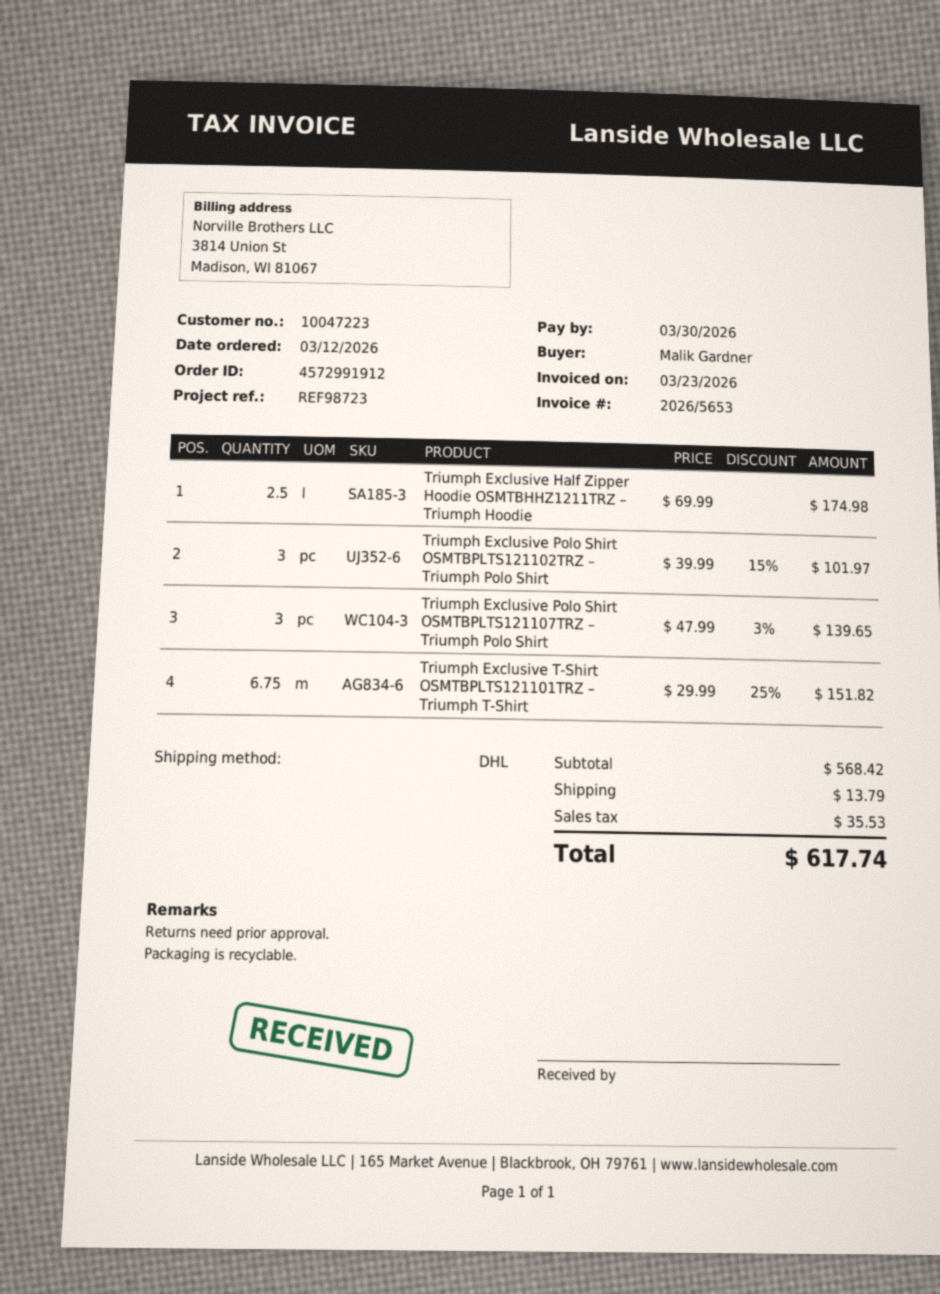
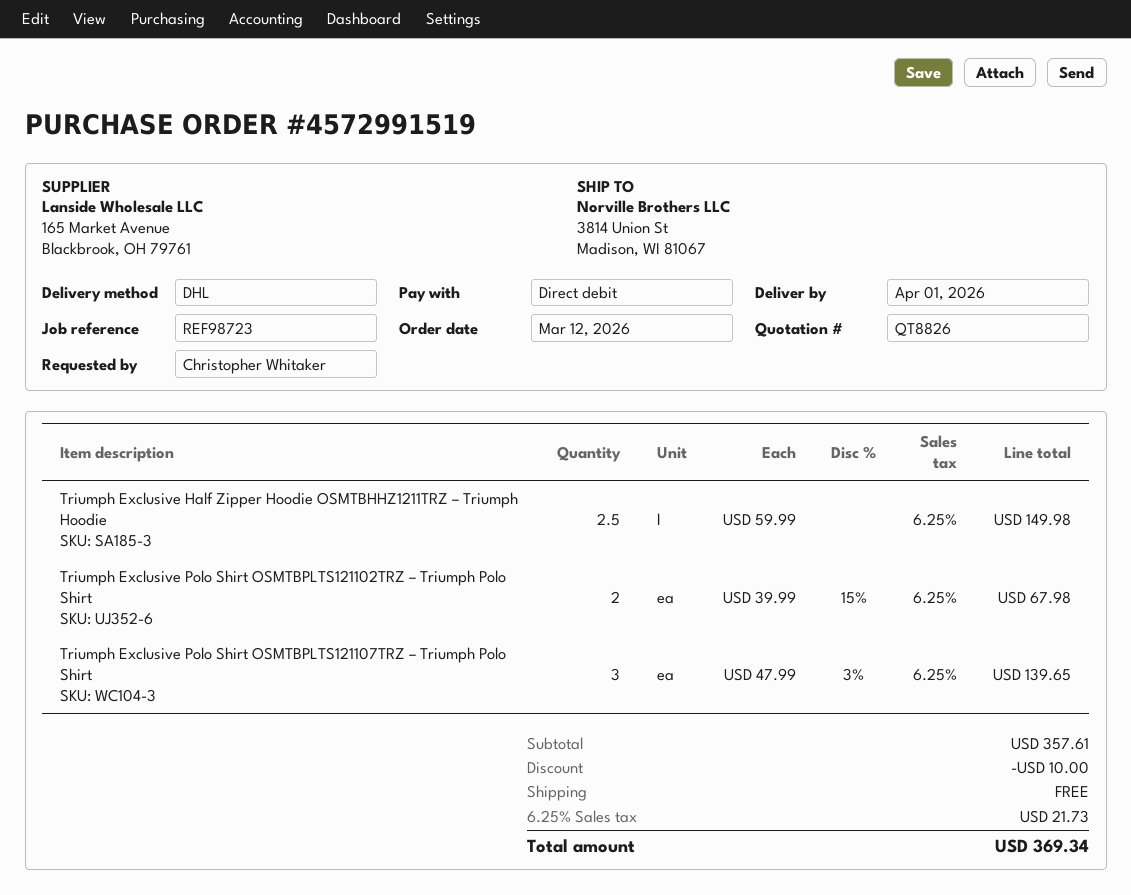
order number: 4572991912 -> 4572991519
ordered by: Malik Gardner -> Christopher Whitaker
Triumph Exclusive Half Zipper Hoodie OSMTBHHZ1211TRZ – Triumph Hoodie: 2.5 x 69.99 = 174.98 -> 2.5 x 59.99 = 149.98
Triumph Exclusive Polo Shirt OSMTBPLTS121102TRZ – Triumph Polo Shirt: 3 x 39.99 - 15% = 101.97 -> 2 x 39.99 - 15% = 67.98
Triumph Exclusive T-Shirt OSMTBPLTS121101TRZ – Triumph T-Shirt: 6.75 x 29.99 - 25% = 151.82 -> none
subtotal: 568.42 -> 357.61
discount: none -> 10.00
shipping: 13.79 -> 0.00
tax: 35.53 -> 21.73
total: 617.74 -> 369.34

